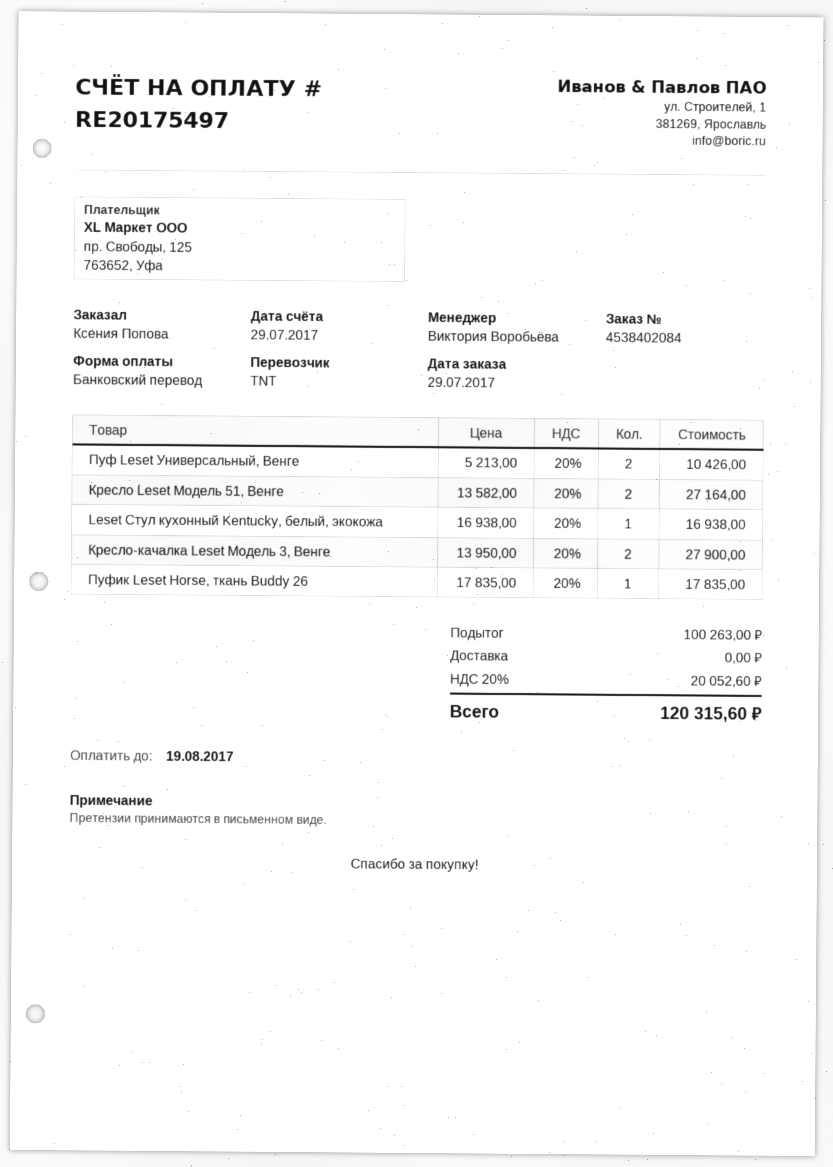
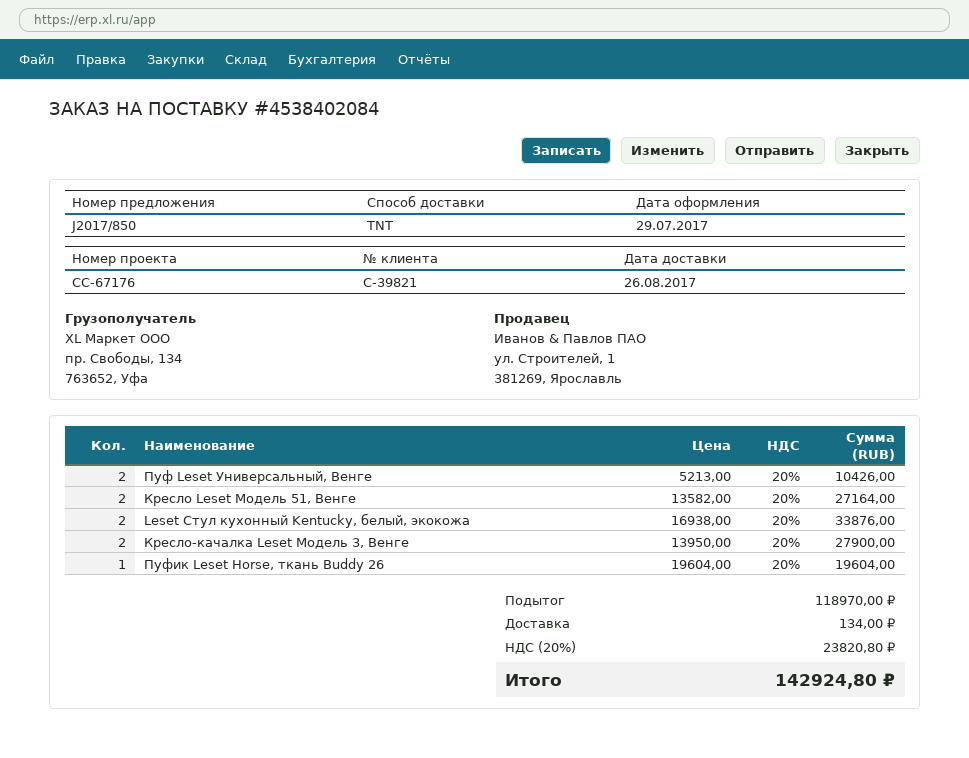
Leset Стул кухонный Kentucky, белый, экокожа: 1 x 16938.00 = 16938.00 -> 2 x 16938.00 = 33876.00
Пуфик Leset Horse, ткань Buddy 26: 1 x 17835.00 = 17835.00 -> 1 x 19604.00 = 19604.00
subtotal: 100263.00 -> 118970.00
shipping: 0.00 -> 134.00
tax: 20% = 20052.60 -> 20% = 23820.80
total: 120315.60 -> 142924.80

